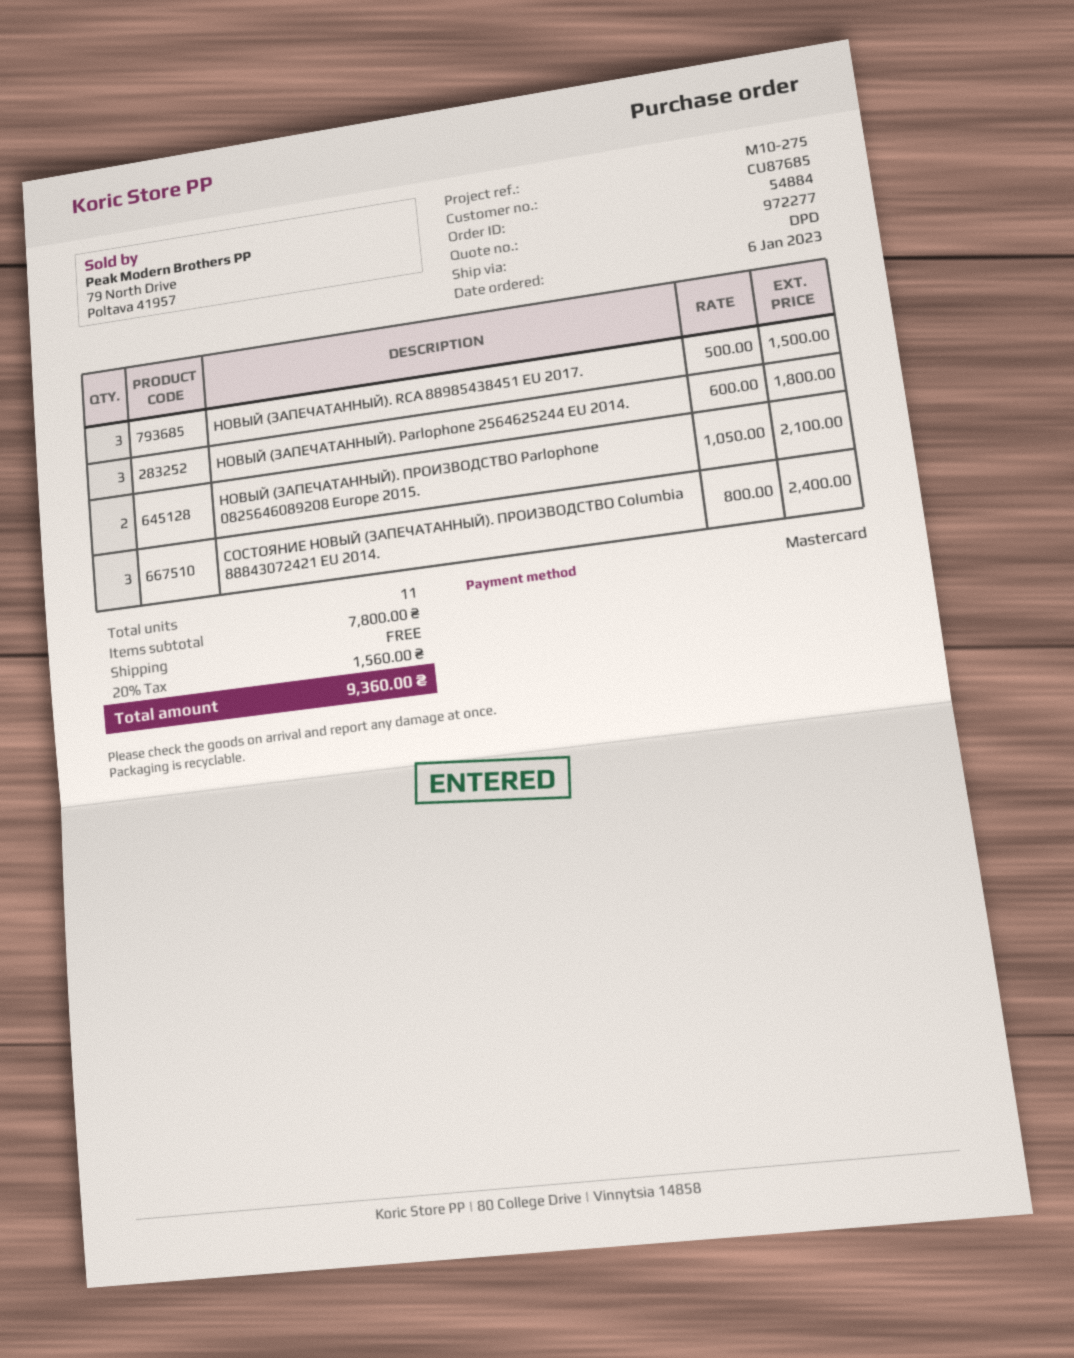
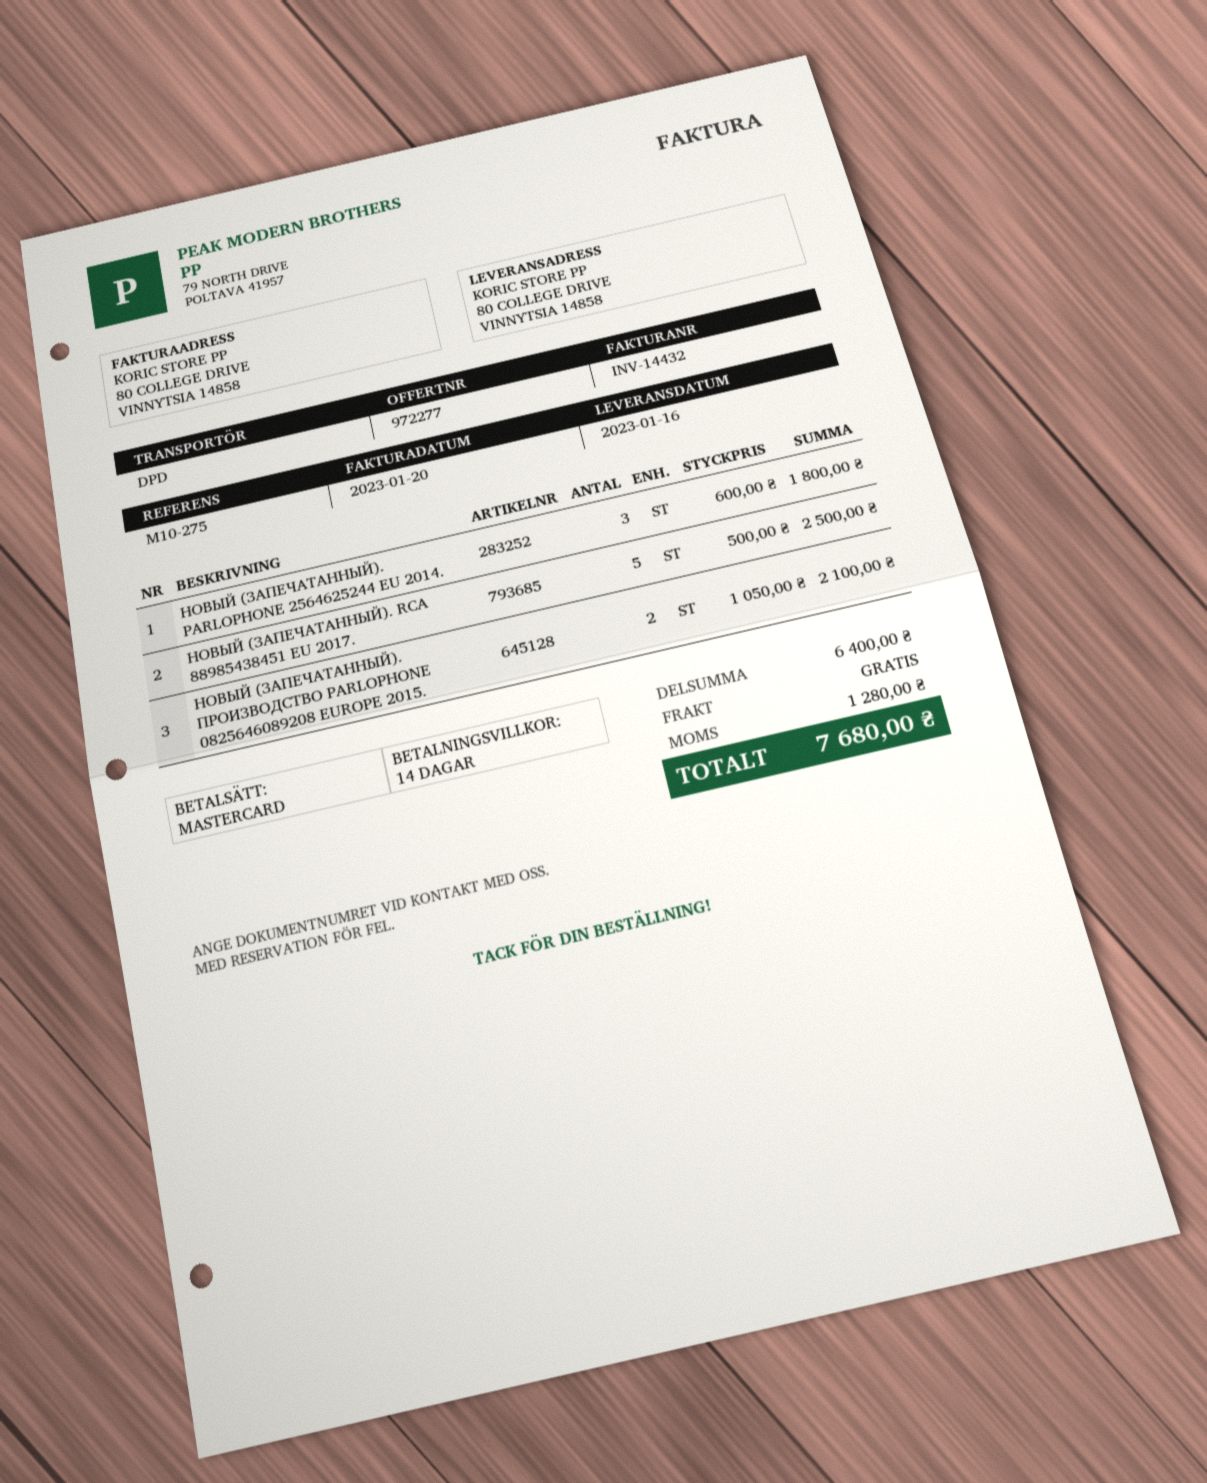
НОВЫЙ (ЗАПЕЧАТАННЫЙ). RCA 88985438451 EU 2017.: 3 x 500.00 = 1500.00 -> 5 x 500.00 = 2500.00
СОСТОЯНИЕ НОВЫЙ (ЗАПЕЧАТАННЫЙ). ПРОИЗВОДСТВО Columbia 88843072421 EU 2014.: 3 x 800.00 = 2400.00 -> none
subtotal: 7800.00 -> 6400.00
tax: 1560.00 -> 1280.00
total: 9360.00 -> 7680.00

